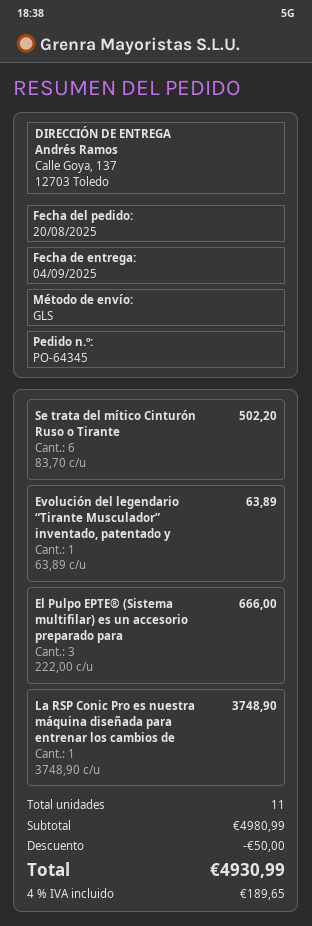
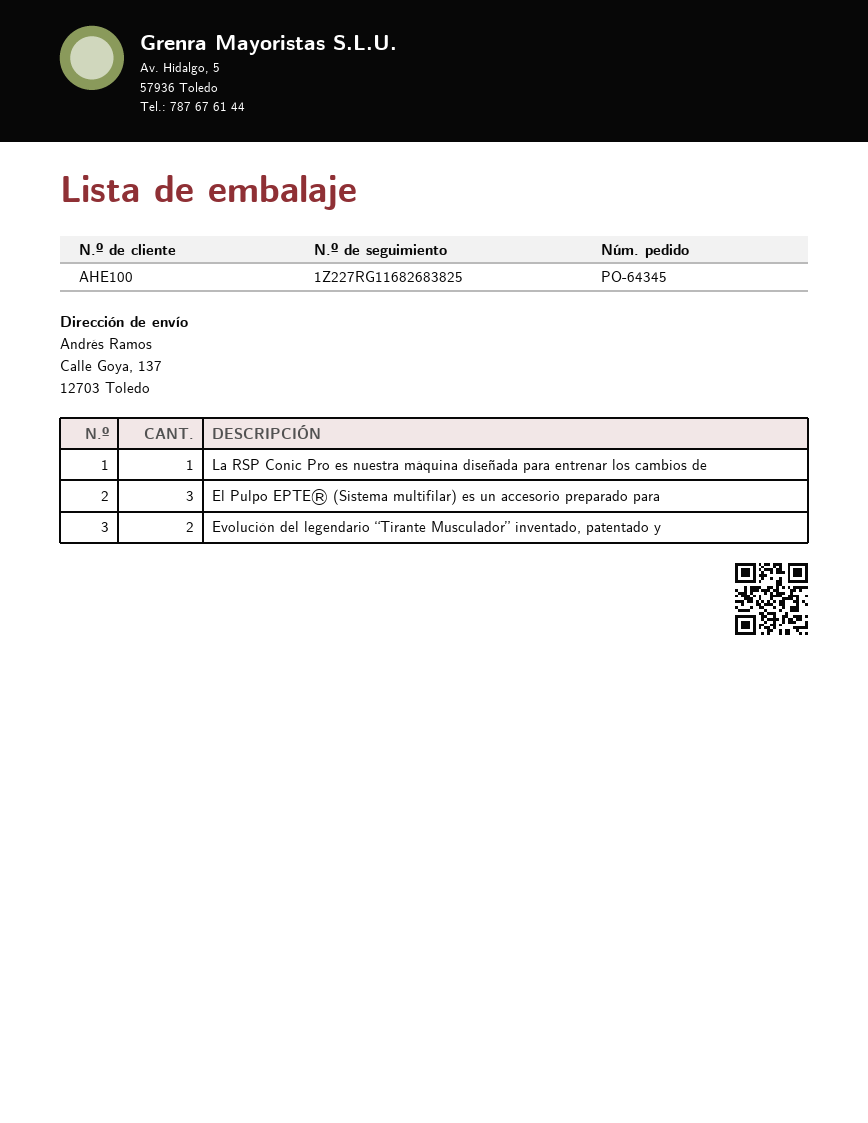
Se trata del mítico Cinturón Ruso o Tirante: 6 -> none
Evolución del legendario “Tirante Musculador” inventado, patentado y: 1 -> 2

